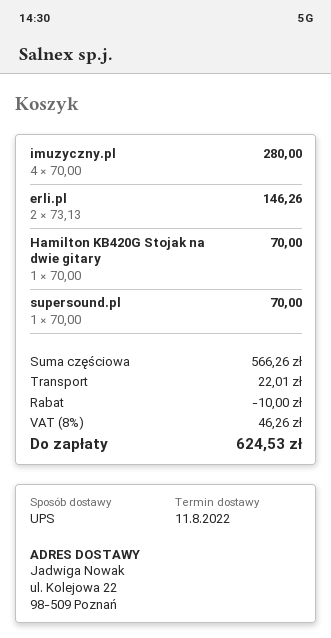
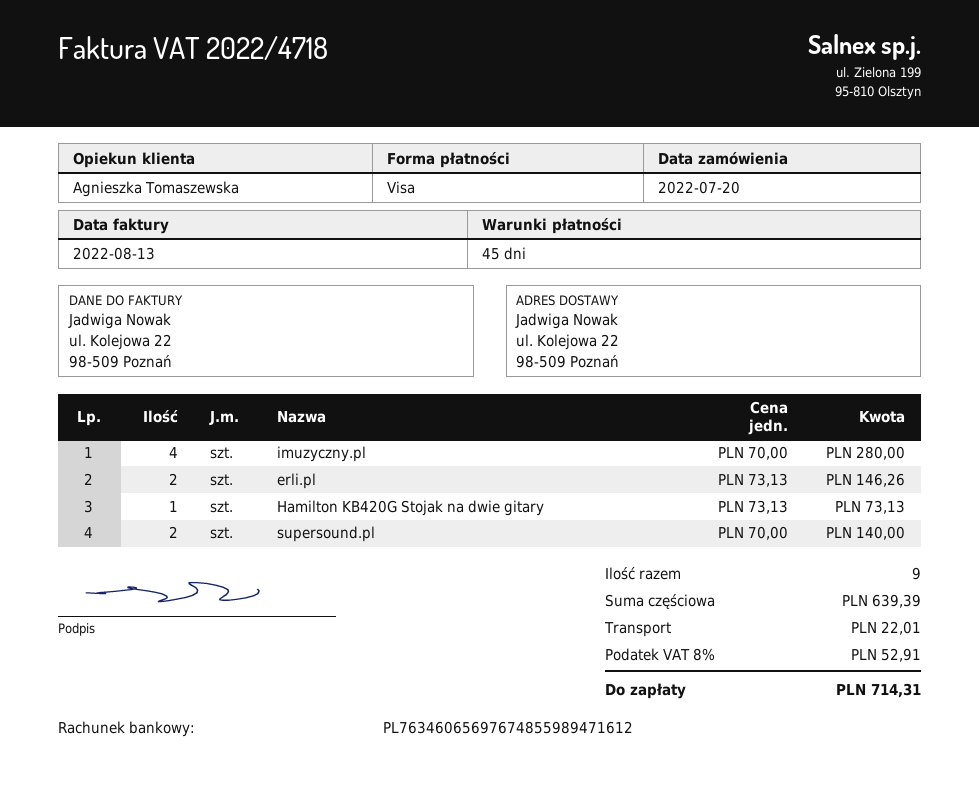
Hamilton KB420G Stojak na dwie gitary: 1 x 70.00 = 70.00 -> 1 x 73.13 = 73.13
supersound.pl: 1 x 70.00 = 70.00 -> 2 x 70.00 = 140.00
subtotal: 566.26 -> 639.39
discount: 10.00 -> none
tax: 8% = 46.26 -> 8% = 52.91
total: 624.53 -> 714.31

